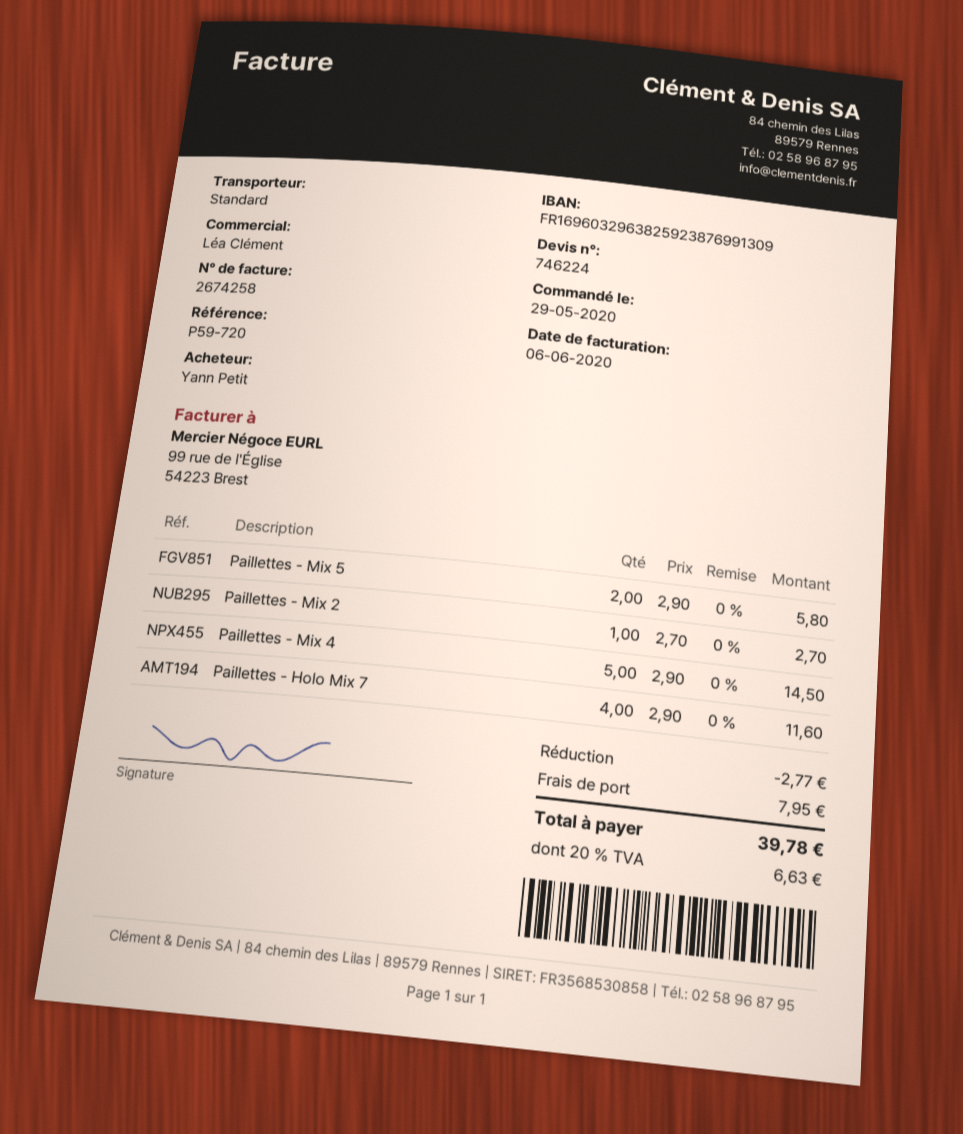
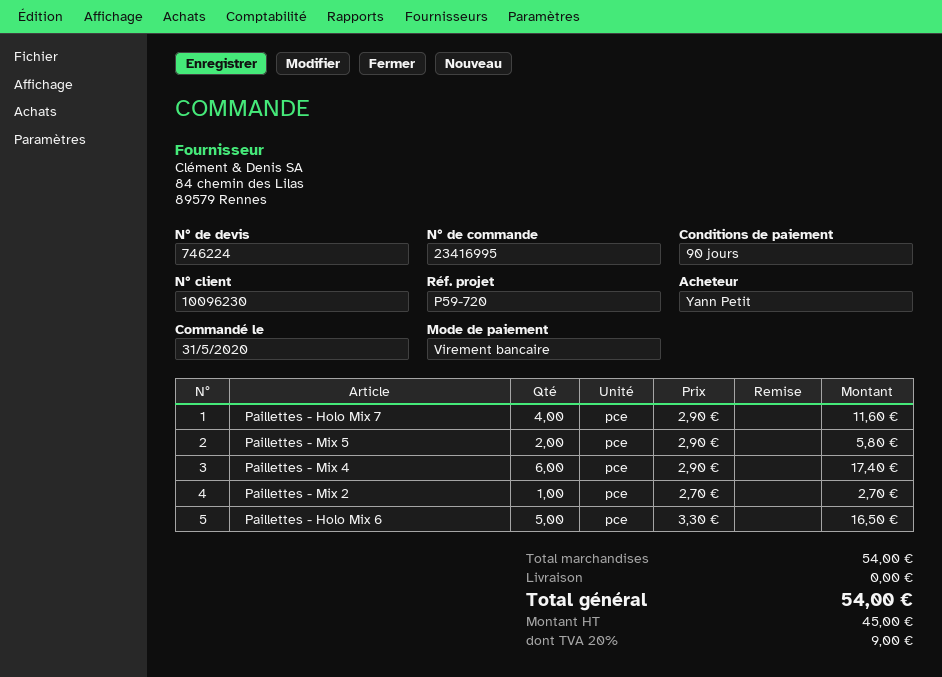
order date: 2020-05-29 -> 2020-05-31
Paillettes - Mix 4: 5 x 2.90 = 14.50 -> 6 x 2.90 = 17.40
Paillettes - Holo Mix 6: none -> 5 x 3.30 = 16.50
discount: 2.77 -> none
shipping: 7.95 -> 0.00
tax: 20% = 6.63 -> 20% = 9.00
total: 39.78 -> 54.00

